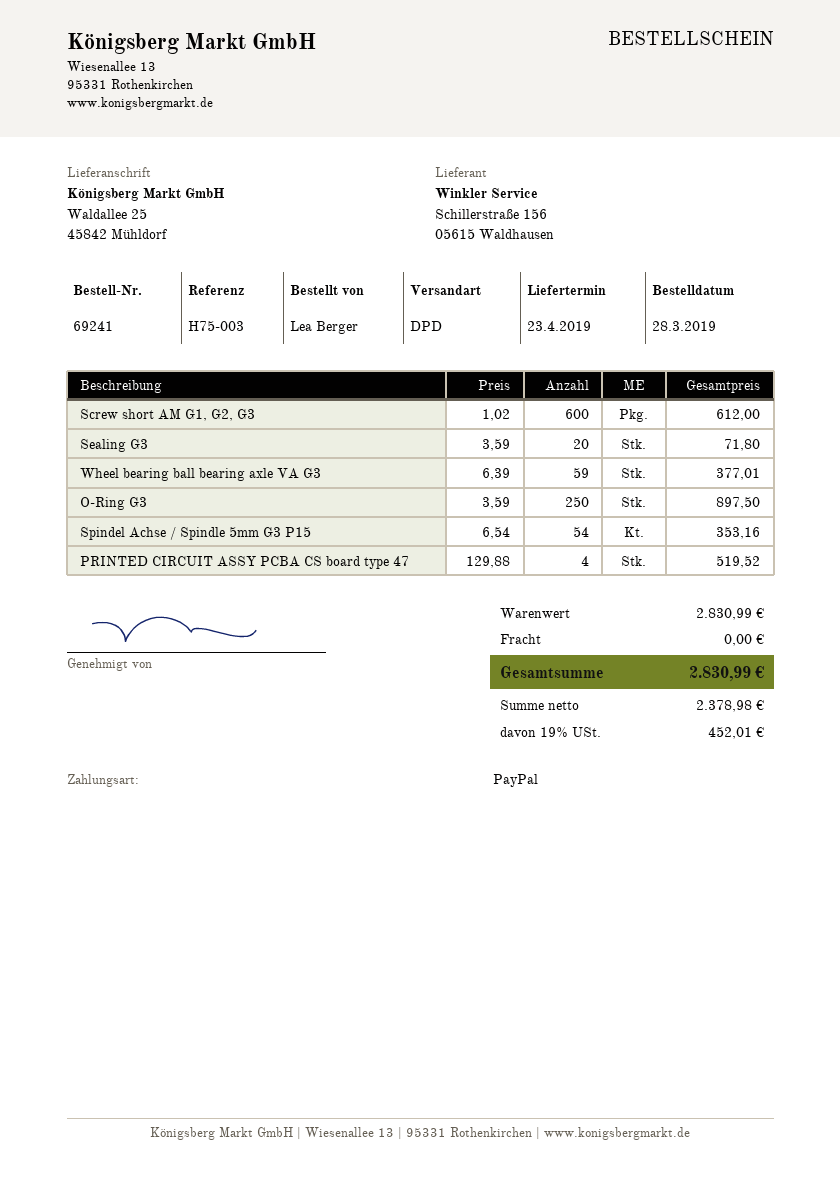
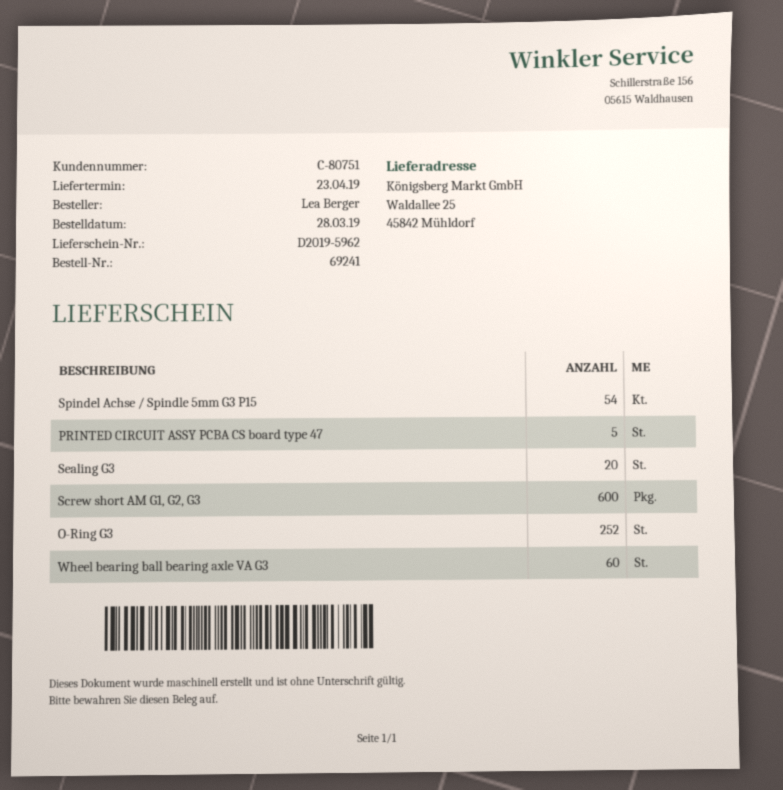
Wheel bearing ball bearing axle VA G3: 59 -> 60
O-Ring G3: 250 -> 252
PRINTED CIRCUIT ASSY PCBA CS board type 47: 4 -> 5

